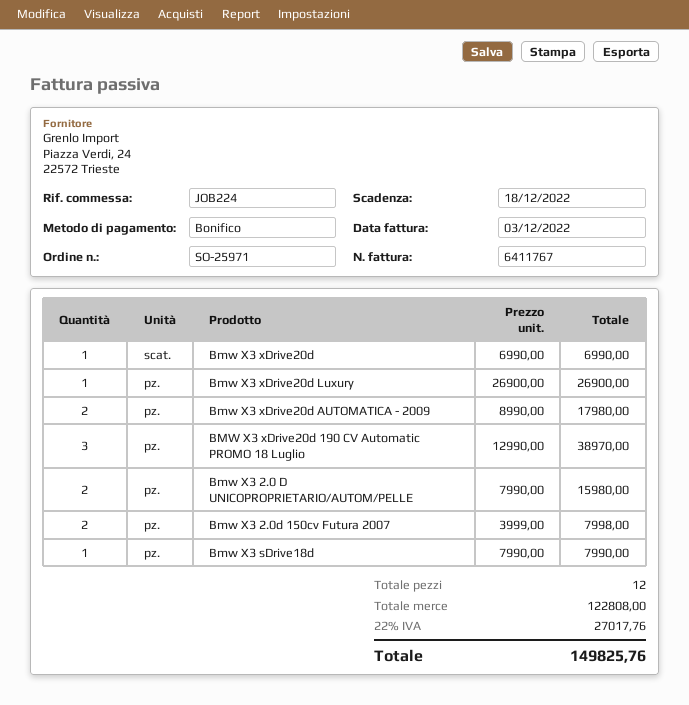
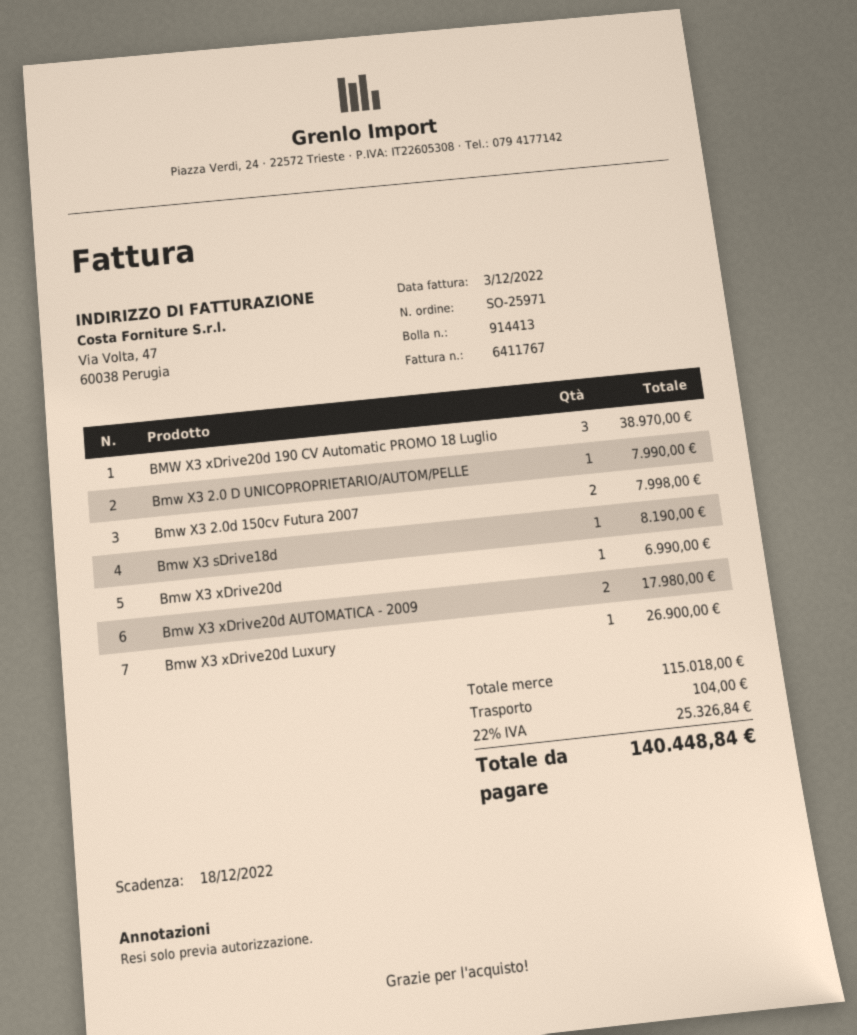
Bmw X3 2.0 D UNICOPROPRIETARIO/AUTOM/PELLE: 2 for 15980.00 -> 1 for 7990.00
Bmw X3 sDrive18d: 1 for 7990.00 -> 1 for 8190.00
subtotal: 122808.00 -> 115018.00
shipping: none -> 104.00
tax: 22% = 27017.76 -> 22% = 25326.84
total: 149825.76 -> 140448.84

